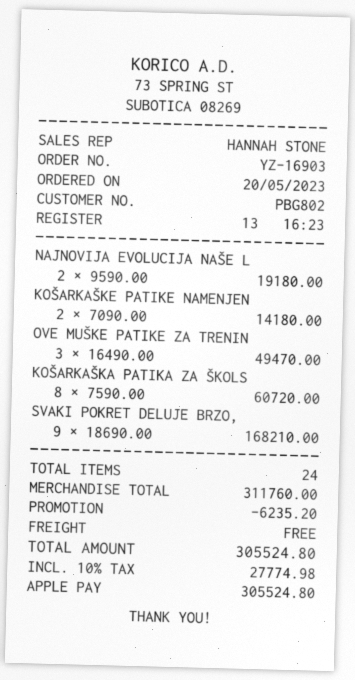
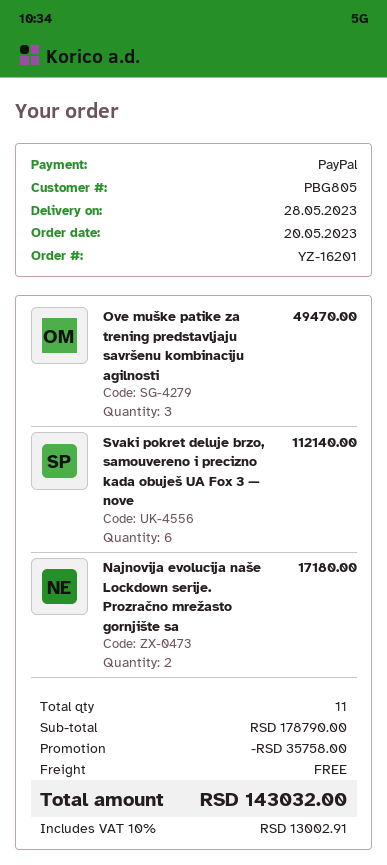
order number: YZ-16903 -> YZ-16201
customer number: PBG802 -> PBG805
payment method: Apple Pay -> PayPal
NAJNOVIJA EVOLUCIJA NAŠE L: 2 for 19180.00 -> 2 for 17180.00
KOŠARKAŠKE PATIKE NAMENJEN: 2 for 14180.00 -> none
KOŠARKAŠKA PATIKA ZA ŠKOLS: 8 for 60720.00 -> none
SVAKI POKRET DELUJE BRZO,: 9 for 168210.00 -> 6 for 112140.00
total quantity: 24 -> 11
subtotal: 311760.00 -> 178790.00
discount: 6235.20 -> 35758.00
tax: 10% = 27774.98 -> 10% = 13002.91
total: 305524.80 -> 143032.00

